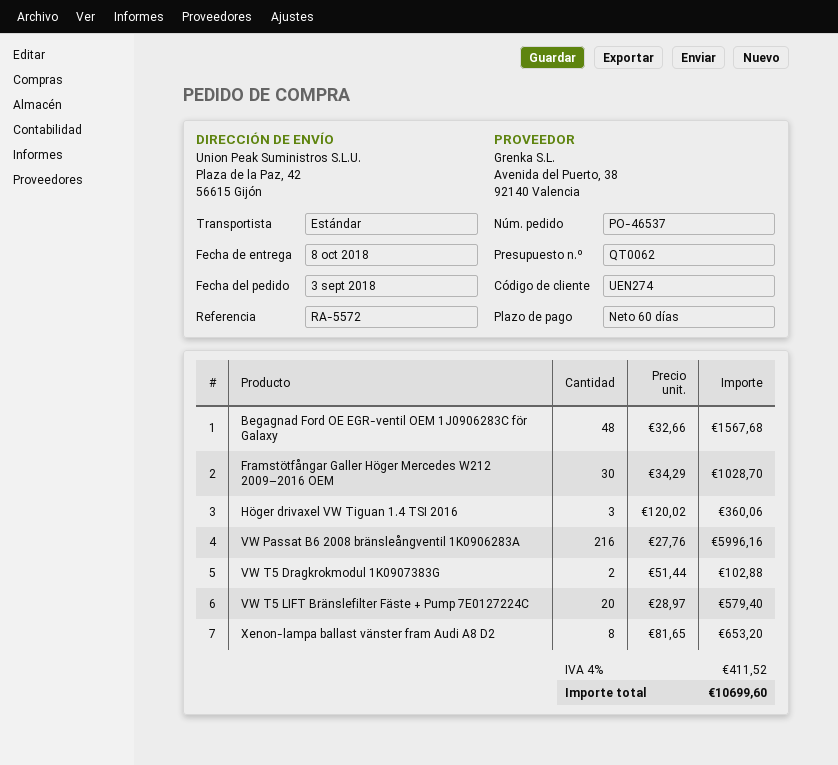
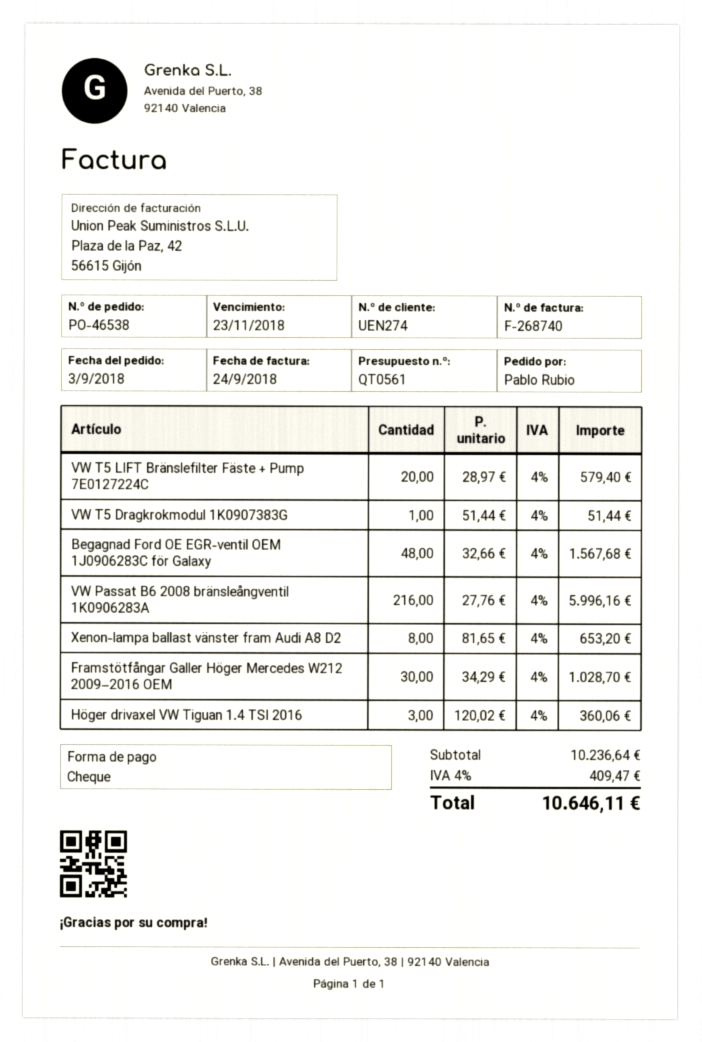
quote number: QT0062 -> QT0561
order number: PO-46537 -> PO-46538
VW T5 Dragkrokmodul 1K0907383G: 2 x 51.44 = 102.88 -> 1 x 51.44 = 51.44
tax: 4% = 411.52 -> 4% = 409.47
total: 10699.60 -> 10646.11

